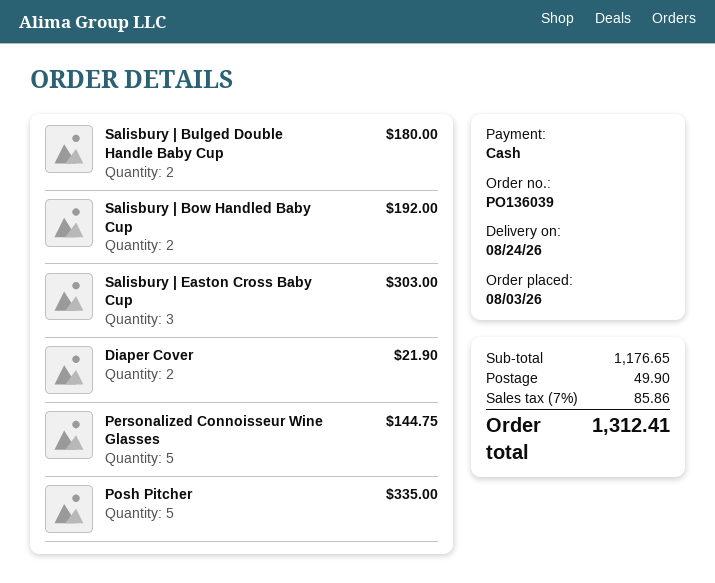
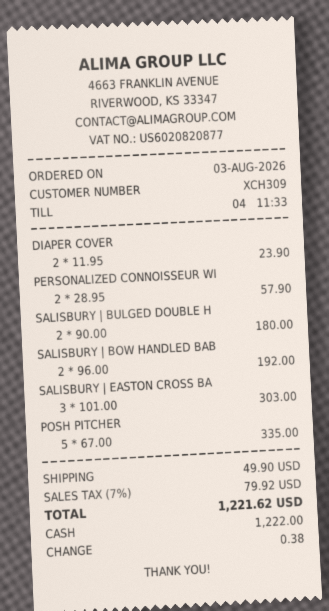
Diaper Cover: 2 for 21.90 -> 2 for 23.90
Personalized Connoisseur Wine Glasses: 5 for 144.75 -> 2 for 57.90
tax: 7% = 85.86 -> 7% = 79.92
total: 1312.41 -> 1221.62

